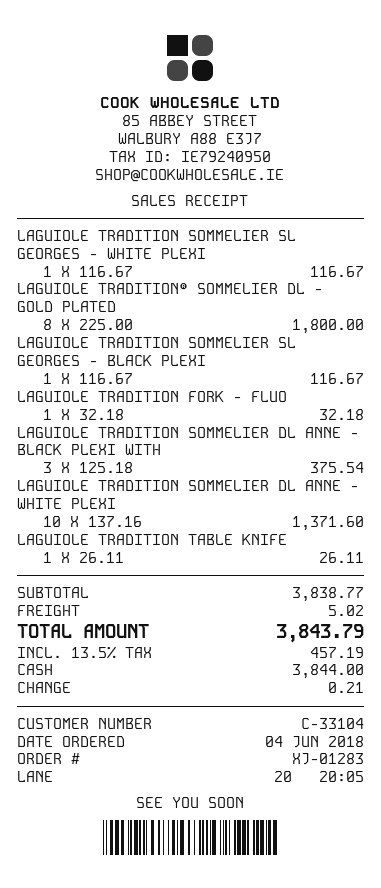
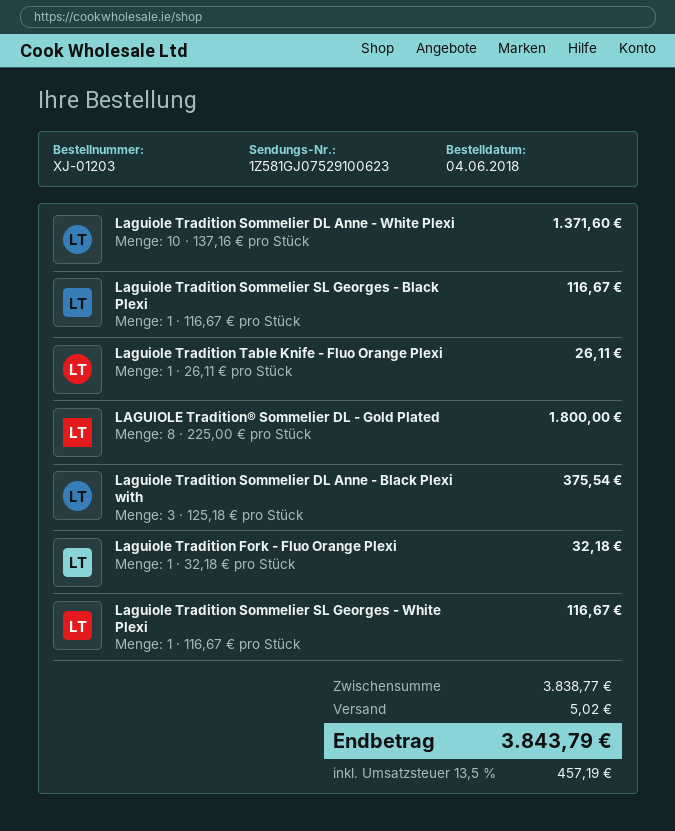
order number: XJ-01283 -> XJ-01203

